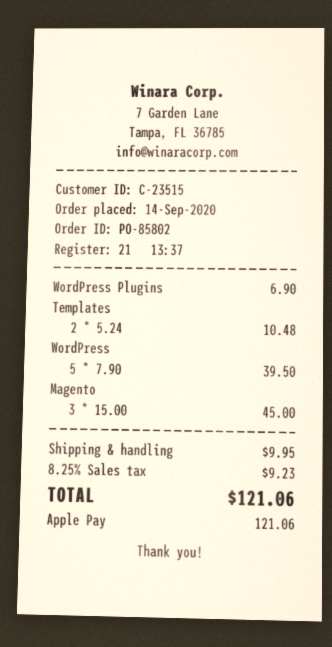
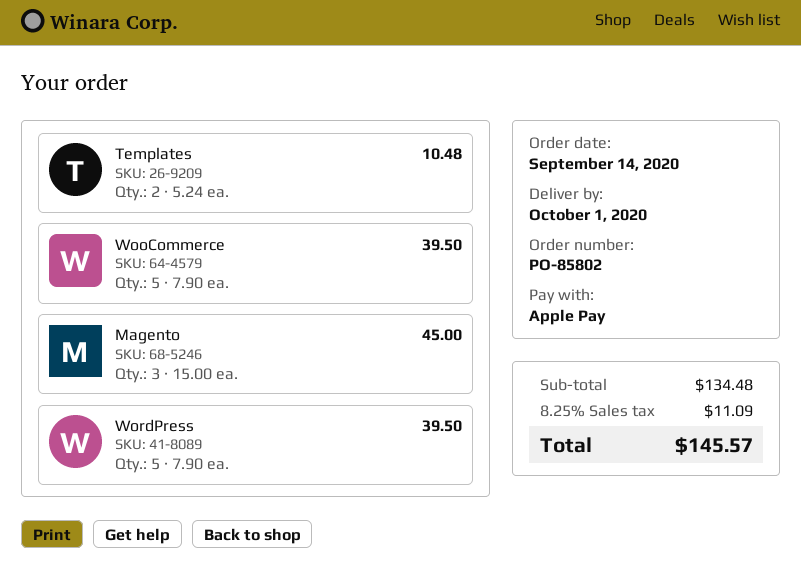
WordPress Plugins: 1 x 6.90 = 6.90 -> none
WooCommerce: none -> 5 x 7.90 = 39.50
shipping: 9.95 -> none
tax: 8.25% = 9.23 -> 8.25% = 11.09
total: 121.06 -> 145.57

